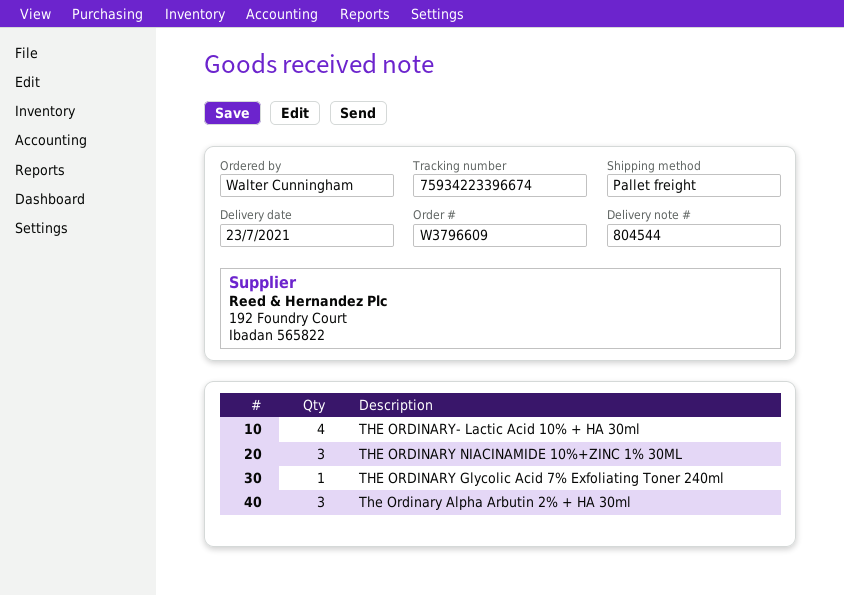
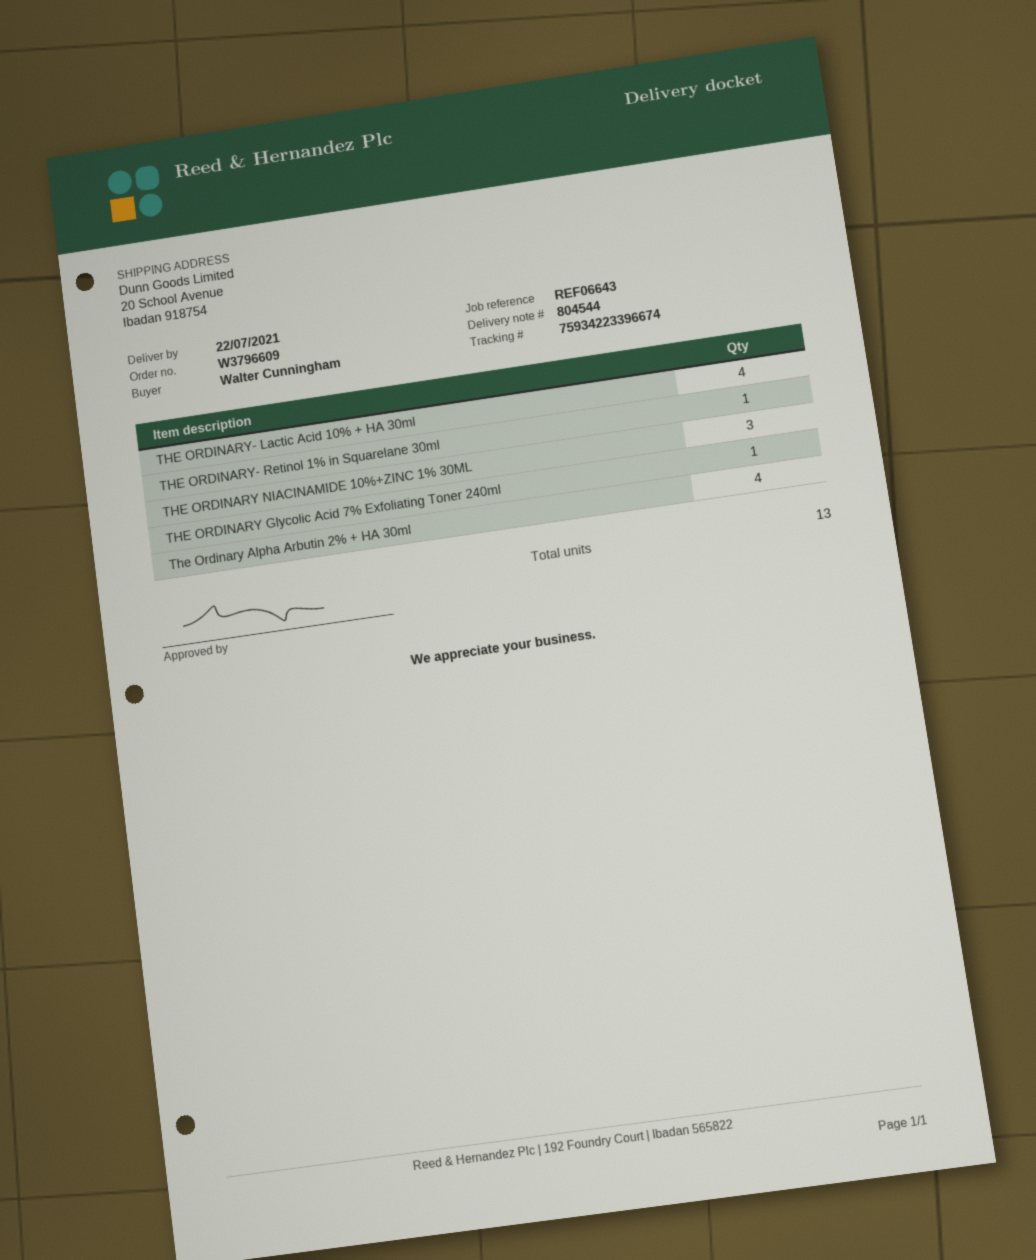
delivery date: 2021-07-23 -> 2021-07-22
The Ordinary Alpha Arbutin 2% + HA 30ml: 3 -> 4
THE ORDINARY- Retinol 1% in Squarelane 30ml: none -> 1

